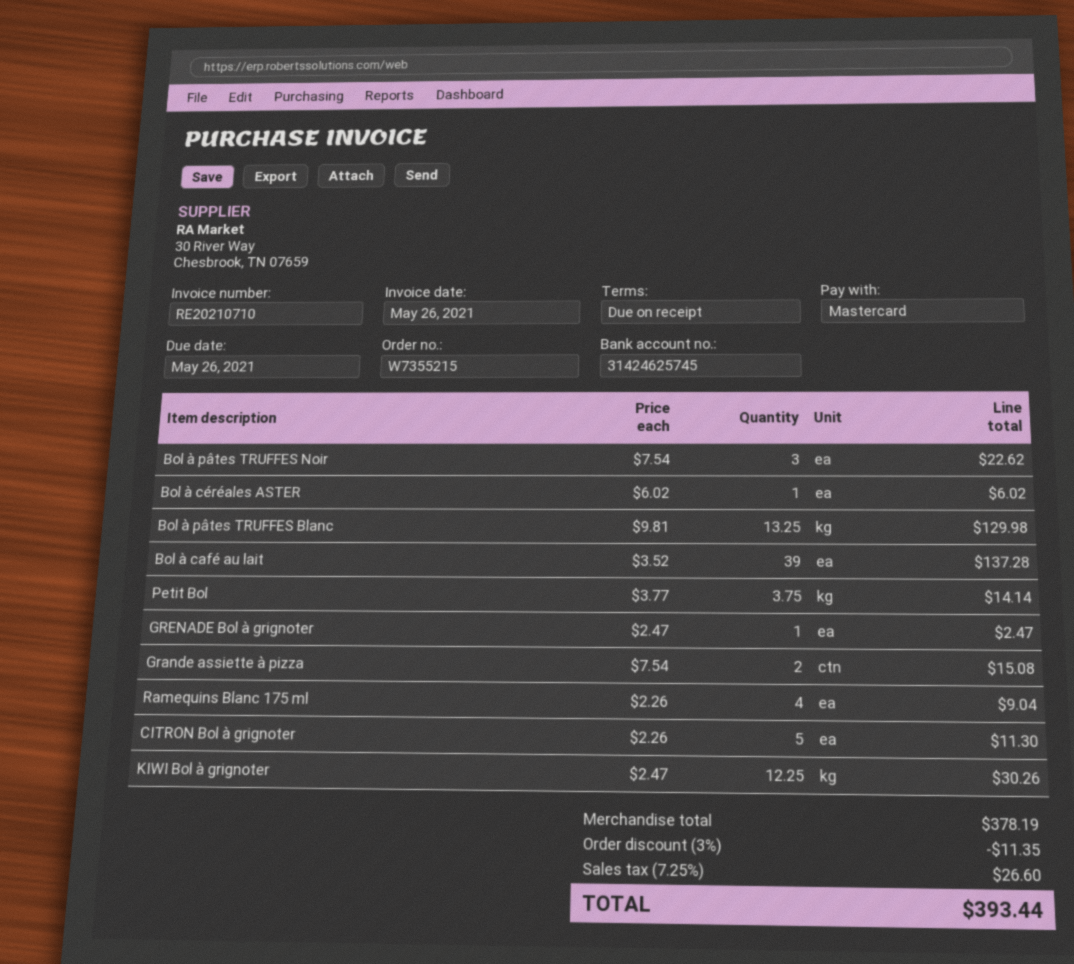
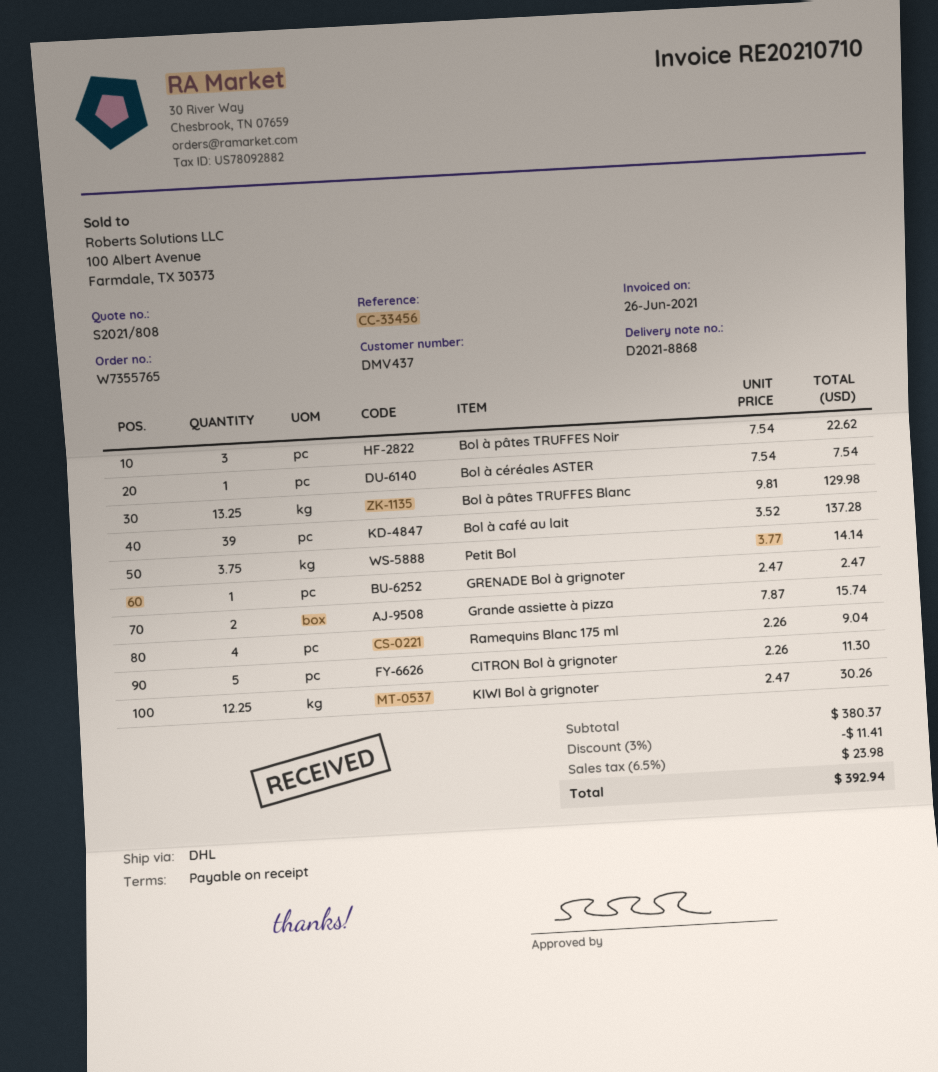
order number: W7355215 -> W7355765
invoice date: 2021-05-26 -> 2021-06-26
Bol à céréales ASTER: 1 x 6.02 = 6.02 -> 1 x 7.54 = 7.54
Grande assiette à pizza: 2 x 7.54 = 15.08 -> 2 x 7.87 = 15.74
subtotal: 378.19 -> 380.37
discount: 3% = 11.35 -> 3% = 11.41
tax: 7.25% = 26.60 -> 6.5% = 23.98
total: 393.44 -> 392.94

